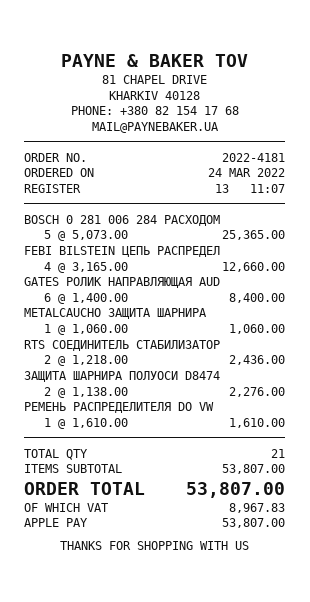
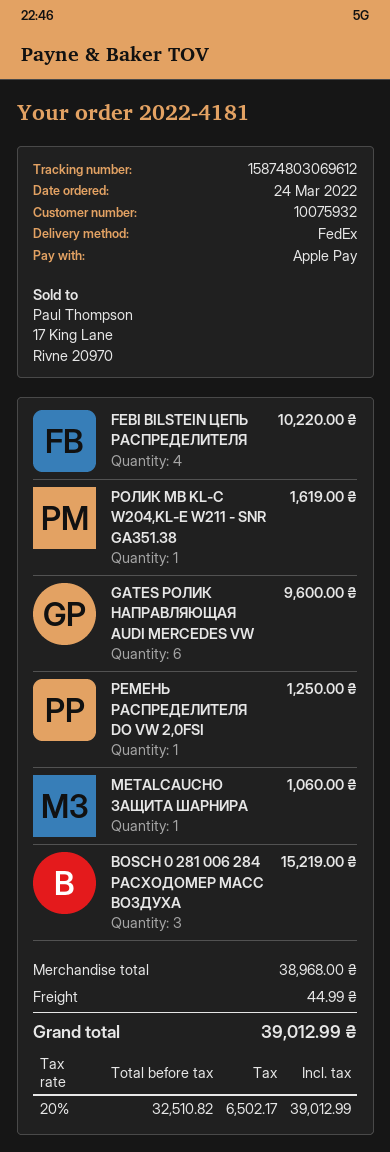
BOSCH 0 281 006 284 РАСХОДОМ: 5 for 25365.00 -> 3 for 15219.00
FEBI BILSTEIN ЦЕПЬ РАСПРЕДЕЛ: 4 for 12660.00 -> 4 for 10220.00
GATES РОЛИК НАПРАВЛЯЮЩАЯ AUD: 6 for 8400.00 -> 6 for 9600.00
RTS СОЕДИНИТЕЛЬ СТАБИЛИЗАТОР: 2 for 2436.00 -> none
ЗАЩИТА ШАРНИРА ПОЛУОСИ D8474: 2 for 2276.00 -> none
РЕМЕНЬ РАСПРЕДЕЛИТЕЛЯ DO VW: 1 for 1610.00 -> 1 for 1250.00
РОЛИК MB KL-C W204,KL-E W211 - SNR GA351.38: none -> 1 for 1619.00
subtotal: 53807.00 -> 38968.00
shipping: none -> 44.99
tax: 8967.83 -> 6502.17
total: 53807.00 -> 39012.99

